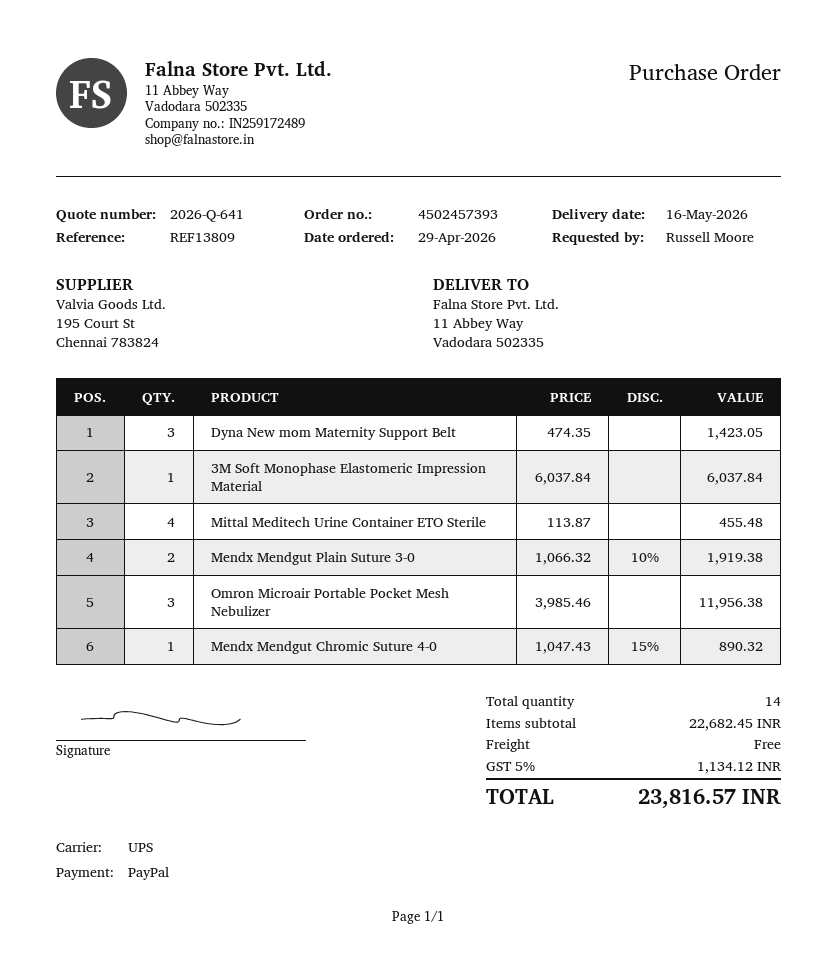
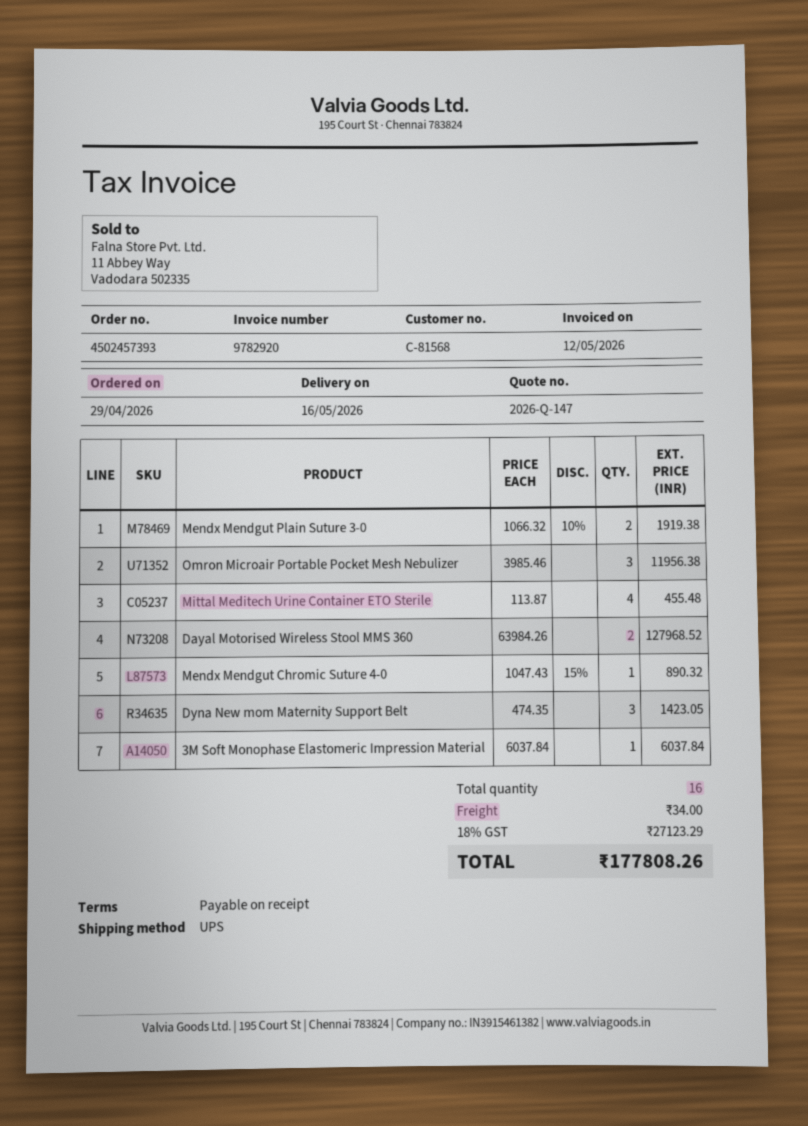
quote number: 2026-Q-641 -> 2026-Q-147
Dayal Motorised Wireless Stool MMS 360: none -> 2 x 63984.26 = 127968.52
total quantity: 14 -> 16
shipping: 0.00 -> 34.00
tax: 5% = 1134.12 -> 18% = 27123.29
total: 23816.57 -> 177808.26

